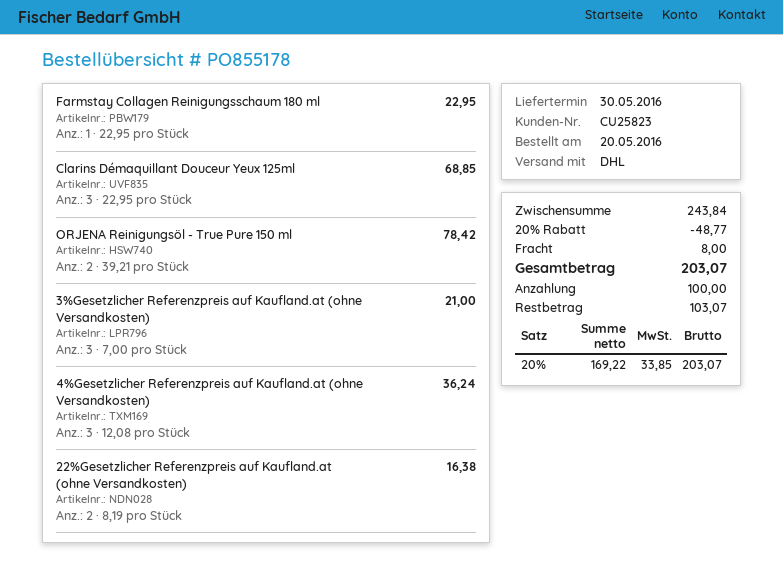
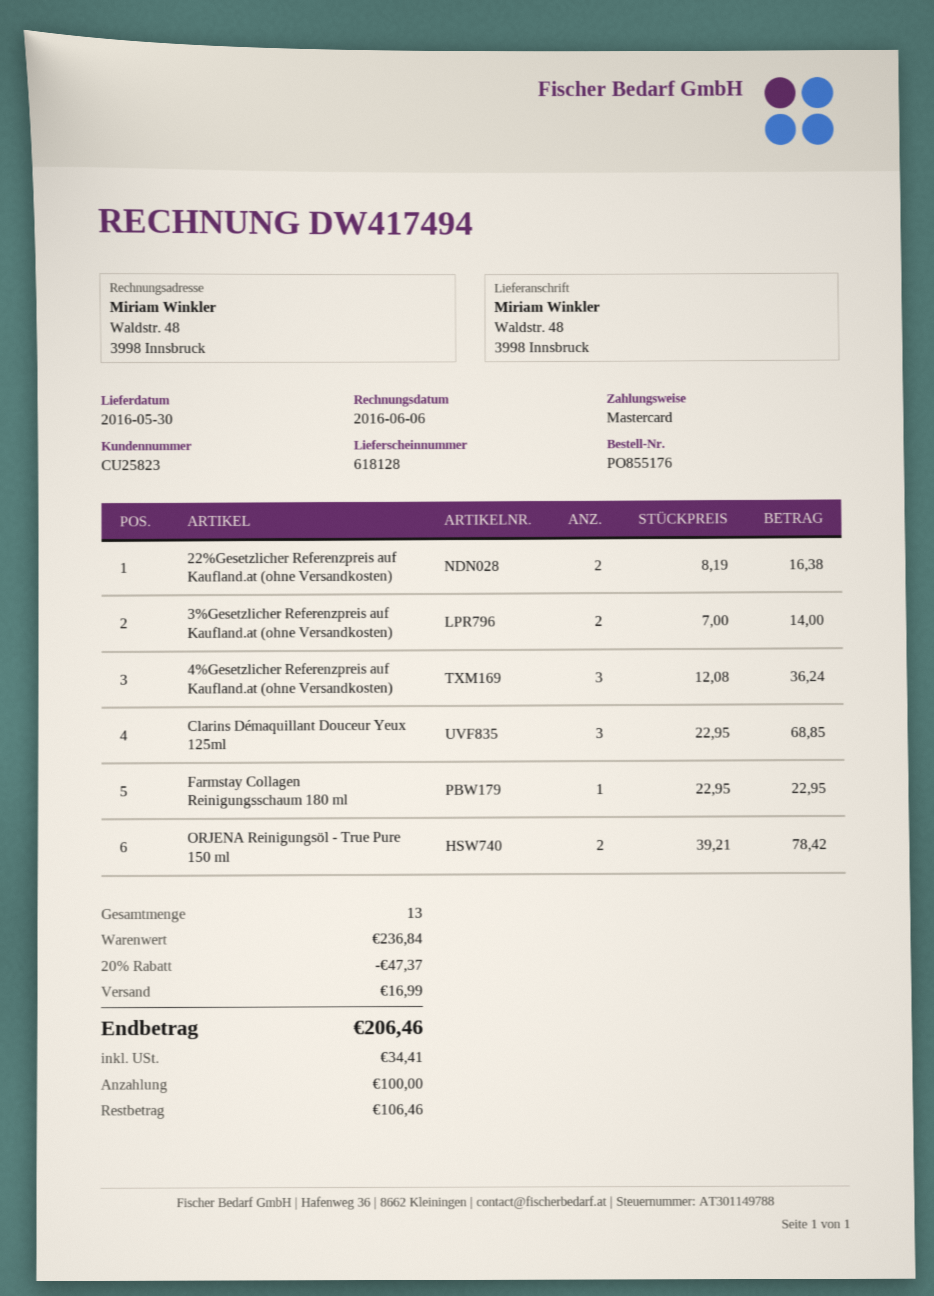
order number: PO855178 -> PO855176
3%Gesetzlicher Referenzpreis auf Kaufland.at (ohne Versandkosten): 3 x 7.00 = 21.00 -> 2 x 7.00 = 14.00
subtotal: 243.84 -> 236.84
discount: 20% = 48.77 -> 20% = 47.37
shipping: 8.00 -> 16.99
tax: 33.85 -> 34.41
total: 203.07 -> 206.46
balance: 103.07 -> 106.46

